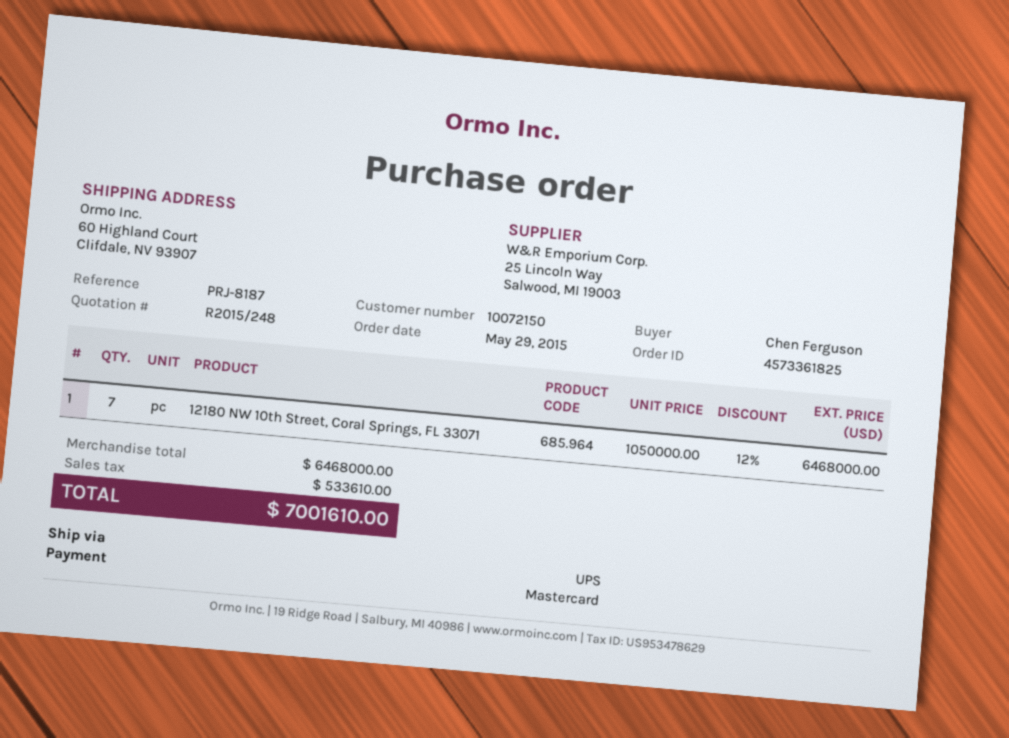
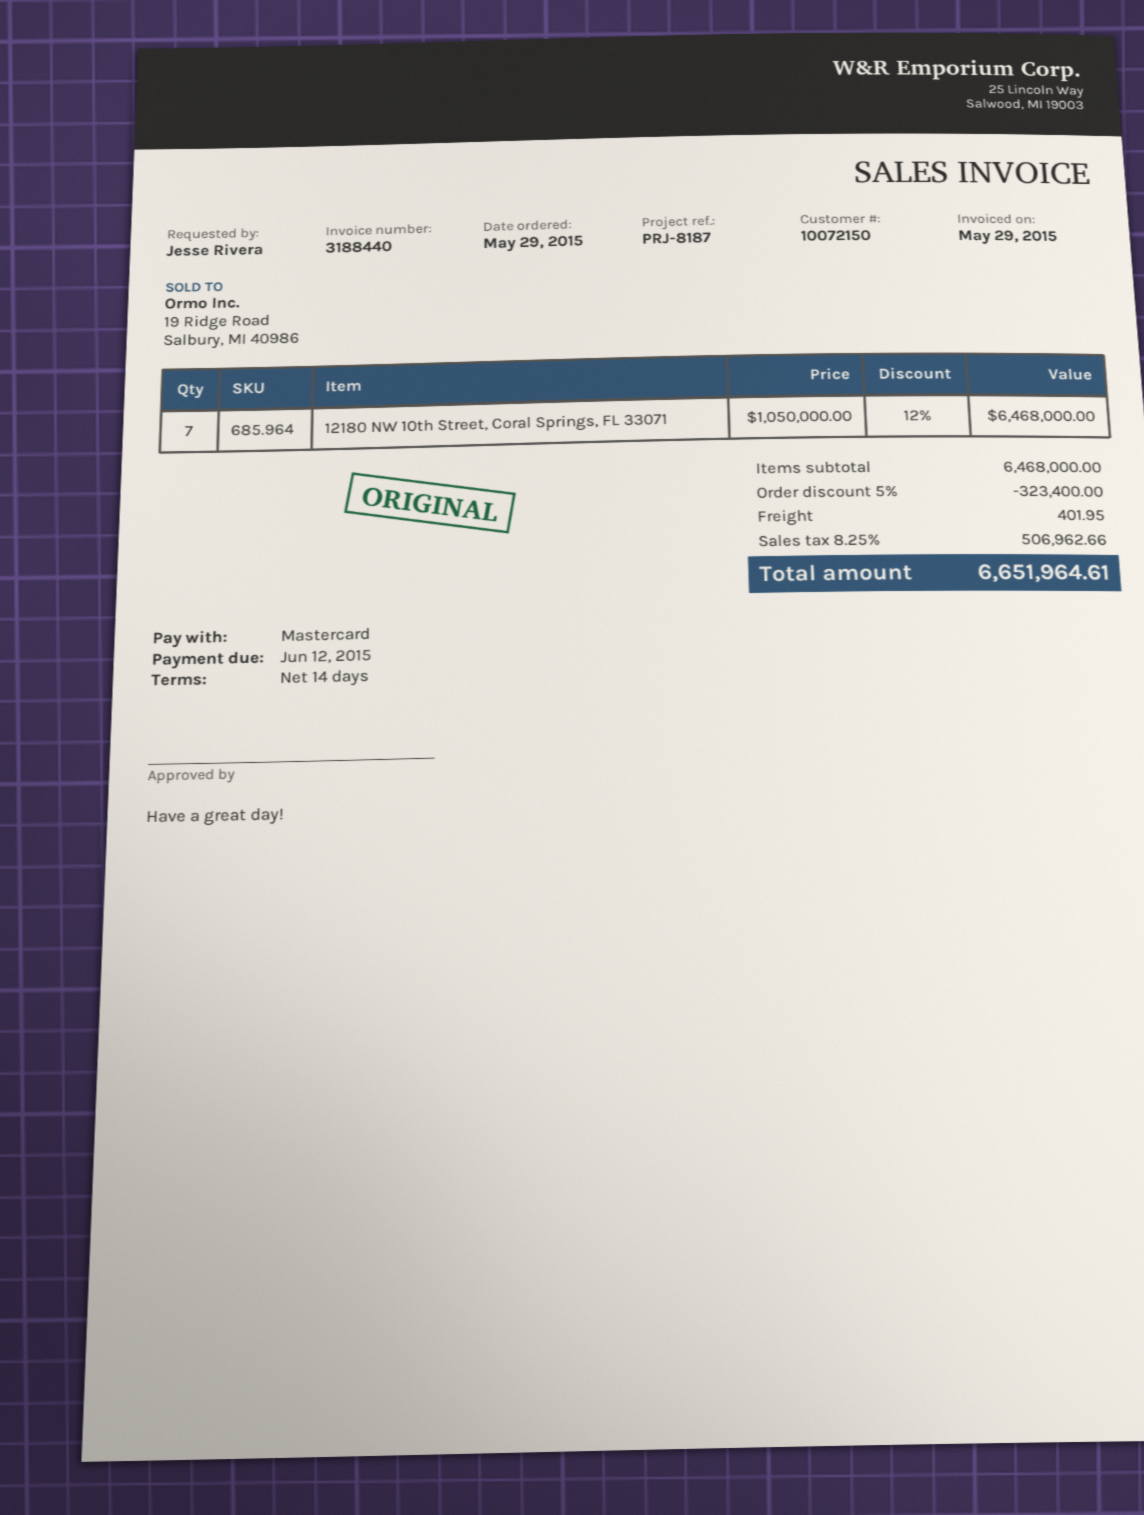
ordered by: Chen Ferguson -> Jesse Rivera
discount: none -> 5% = 323400.00
shipping: none -> 401.95
tax: 533610.00 -> 506962.66
total: 7001610.00 -> 6651964.61

